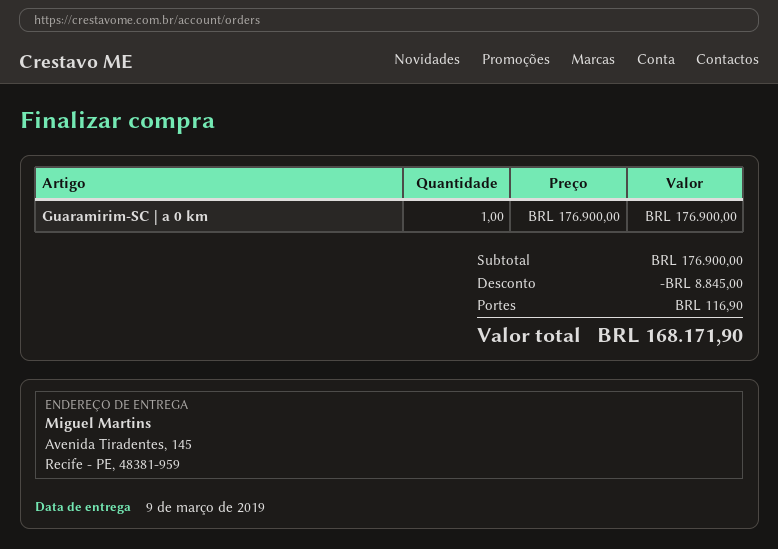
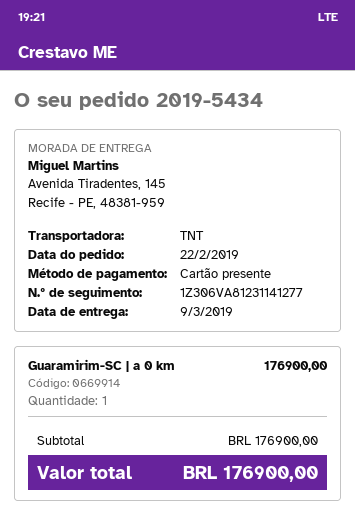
discount: 8845.00 -> none
shipping: 116.90 -> none
total: 168171.90 -> 176900.00

